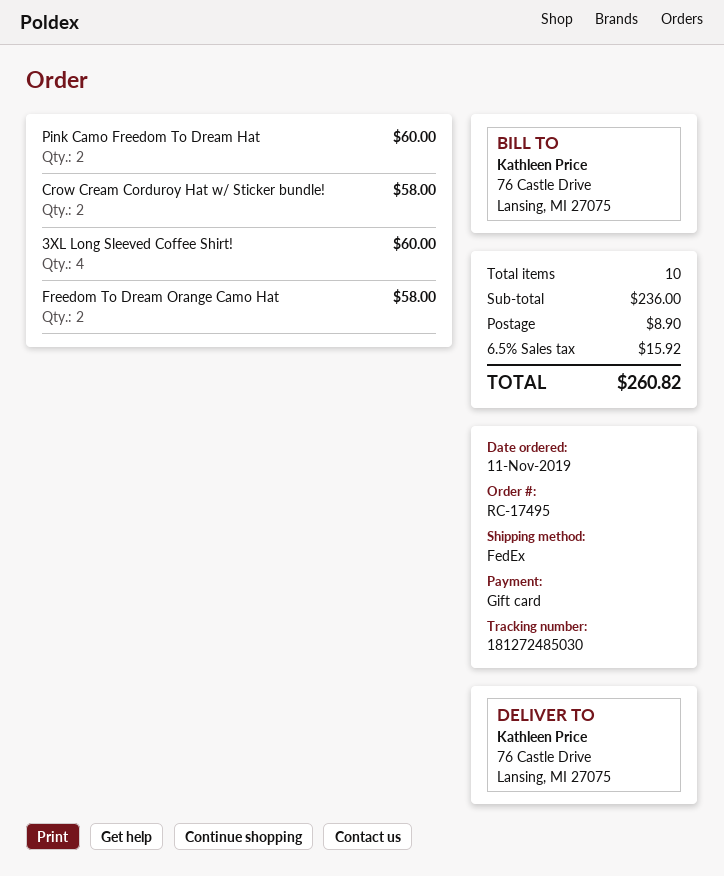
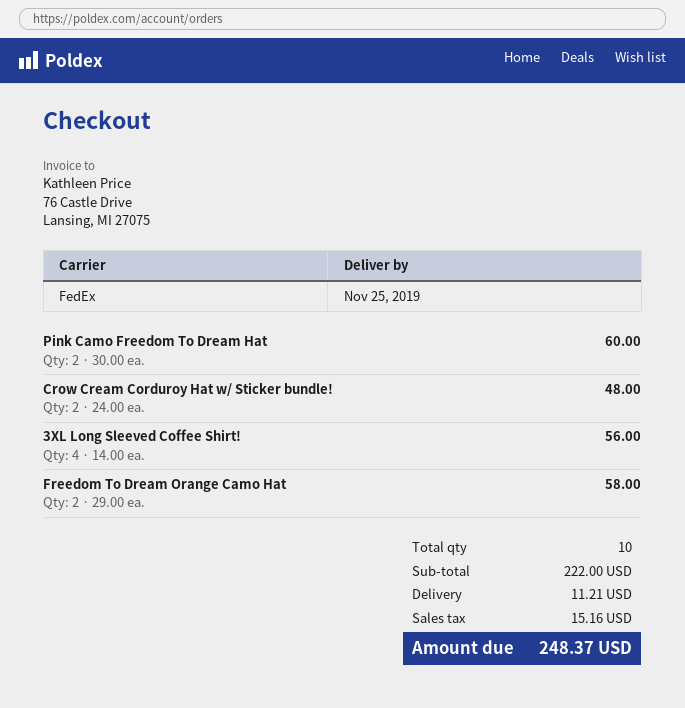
Crow Cream Corduroy Hat w/ Sticker bundle!: 2 for 58.00 -> 2 for 48.00
3XL Long Sleeved Coffee Shirt!: 4 for 60.00 -> 4 for 56.00
subtotal: 236.00 -> 222.00
shipping: 8.90 -> 11.21
tax: 15.92 -> 15.16
total: 260.82 -> 248.37

